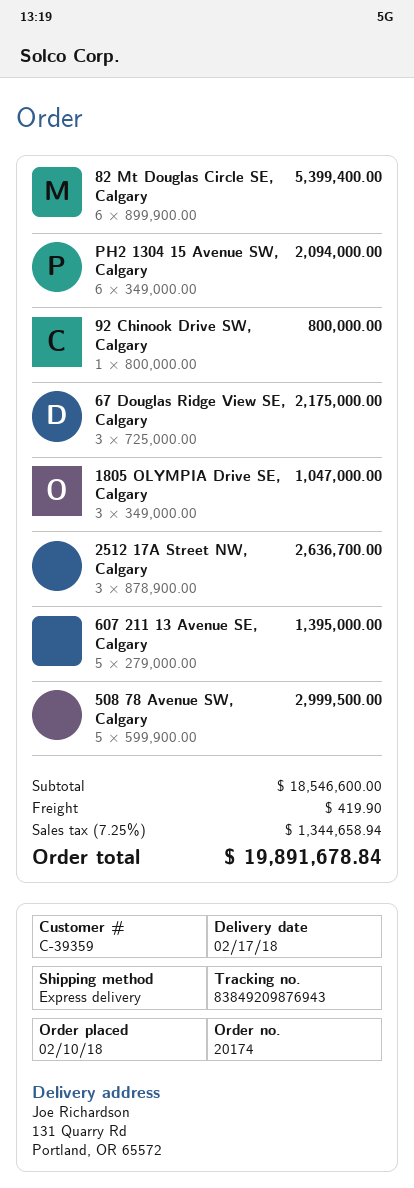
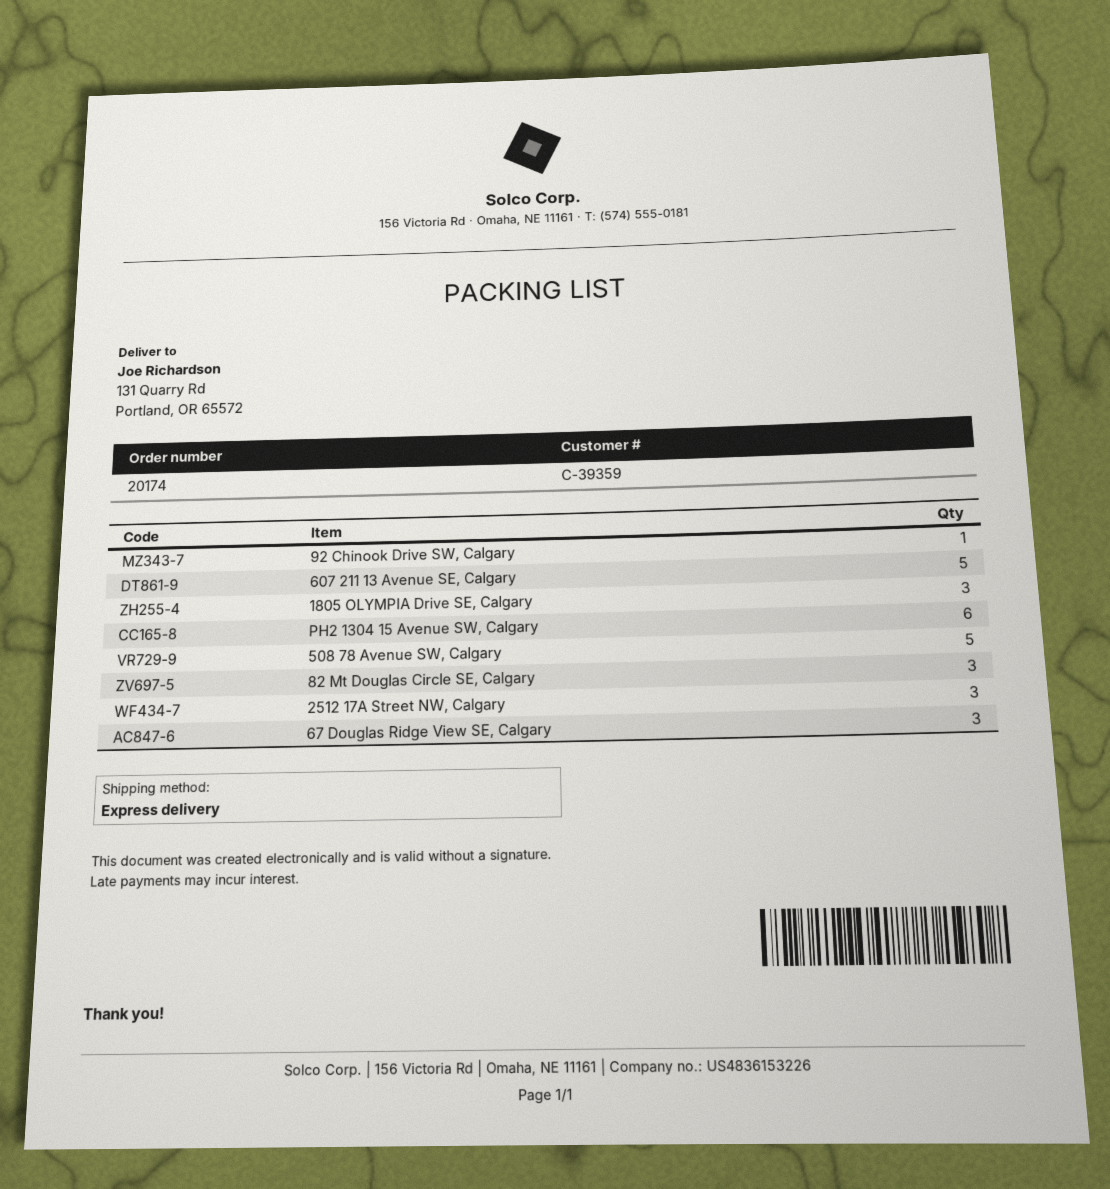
82 Mt Douglas Circle SE, Calgary: 6 -> 3

